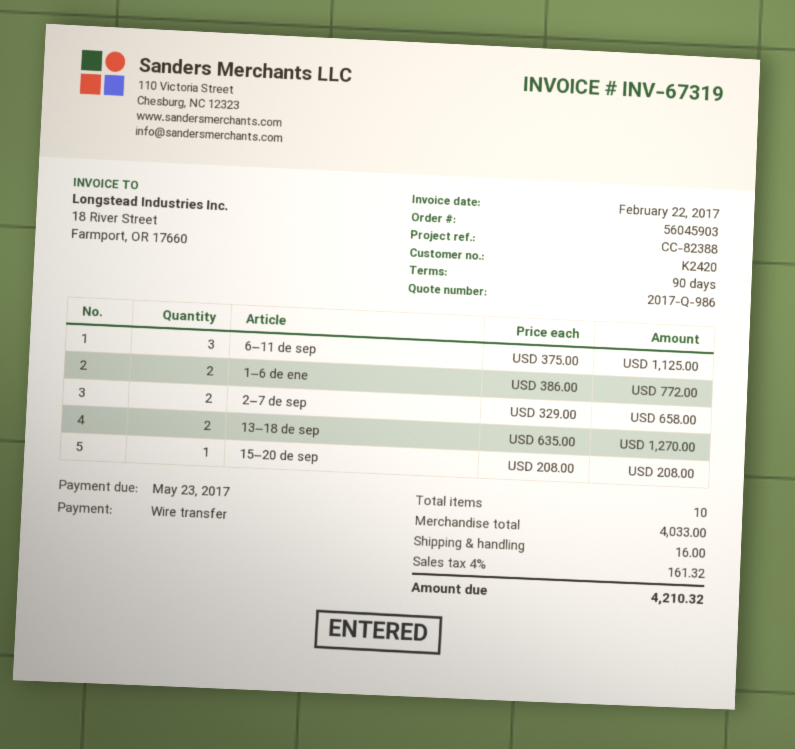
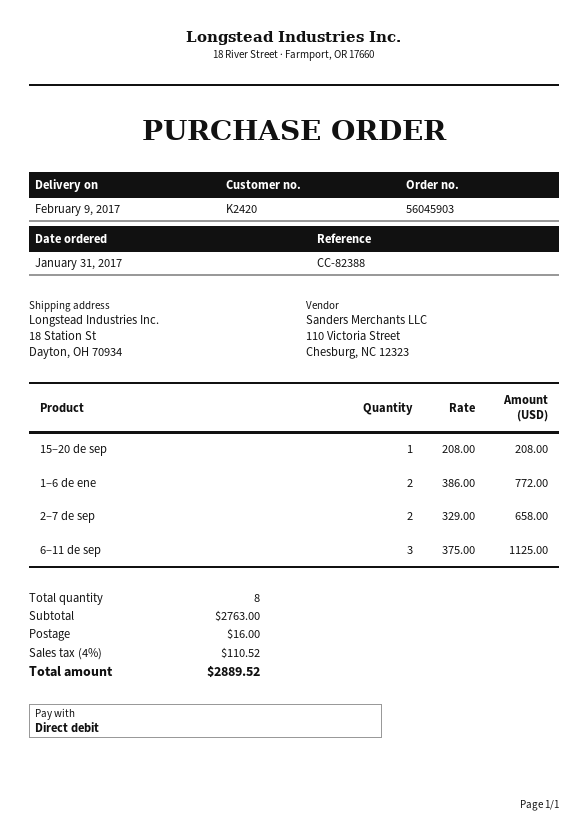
payment method: bank transfer -> direct debit
13–18 de sep: 2 x 635.00 = 1270.00 -> none
total quantity: 10 -> 8
subtotal: 4033.00 -> 2763.00
tax: 4% = 161.32 -> 4% = 110.52
total: 4210.32 -> 2889.52

